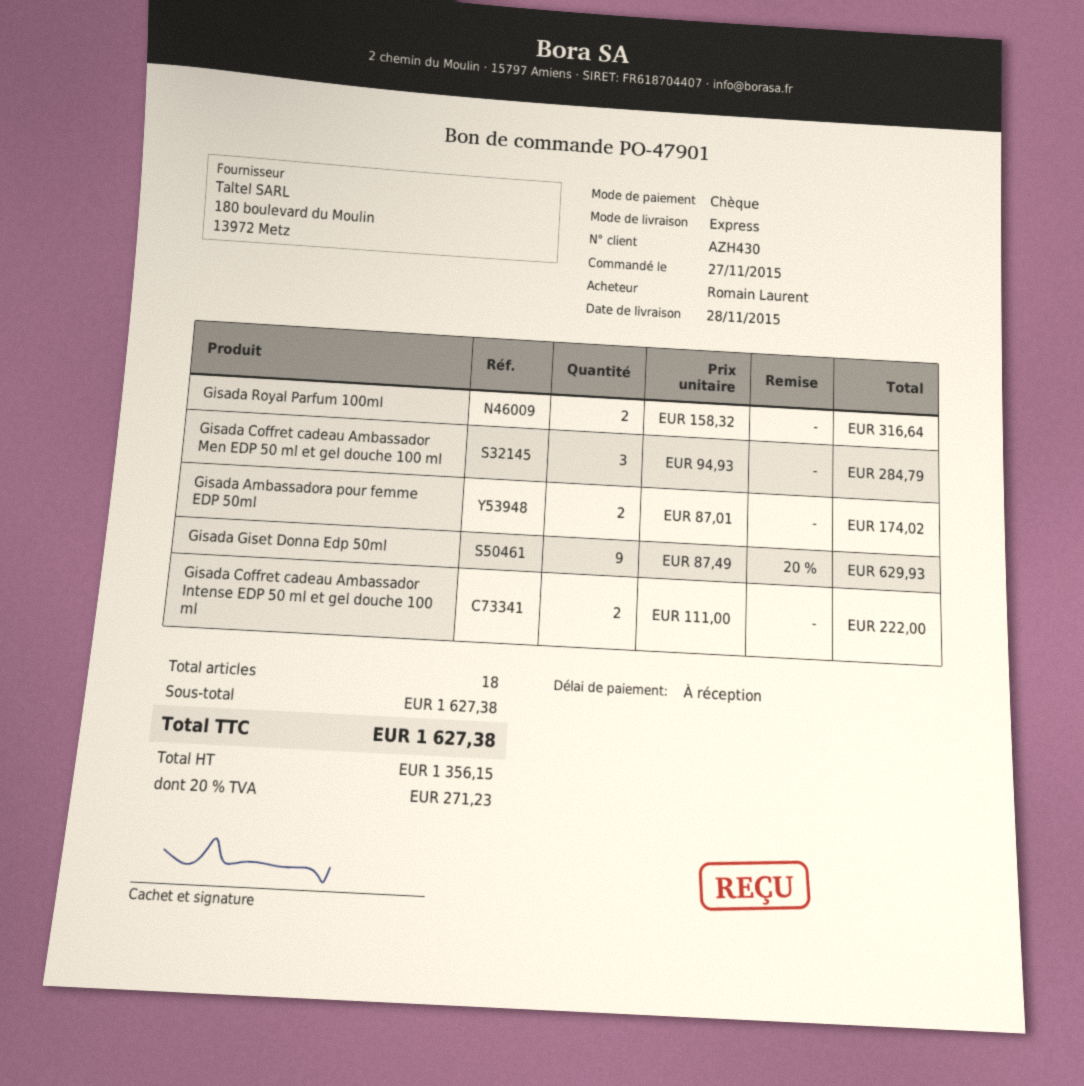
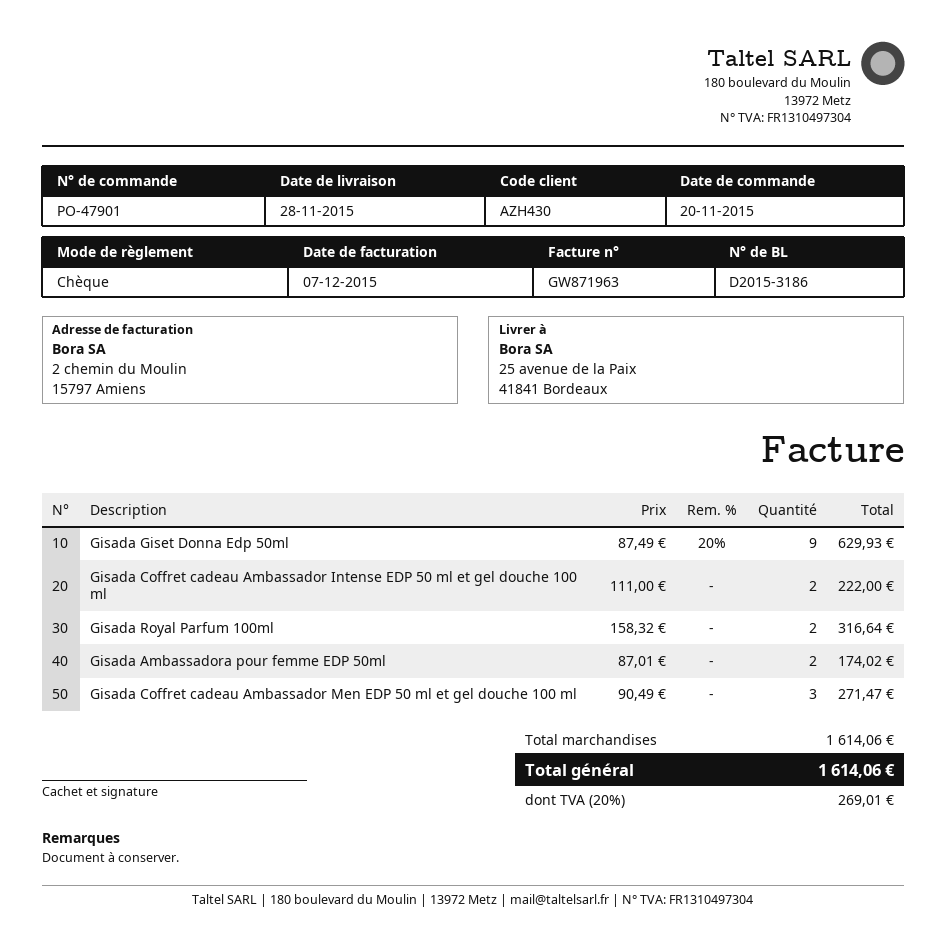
order date: 2015-11-27 -> 2015-11-20
Gisada Coffret cadeau Ambassador Men EDP 50 ml et gel douche 100 ml: 3 x 94.93 = 284.79 -> 3 x 90.49 = 271.47
subtotal: 1627.38 -> 1614.06
tax: 20% = 271.23 -> 20% = 269.01
total: 1627.38 -> 1614.06

